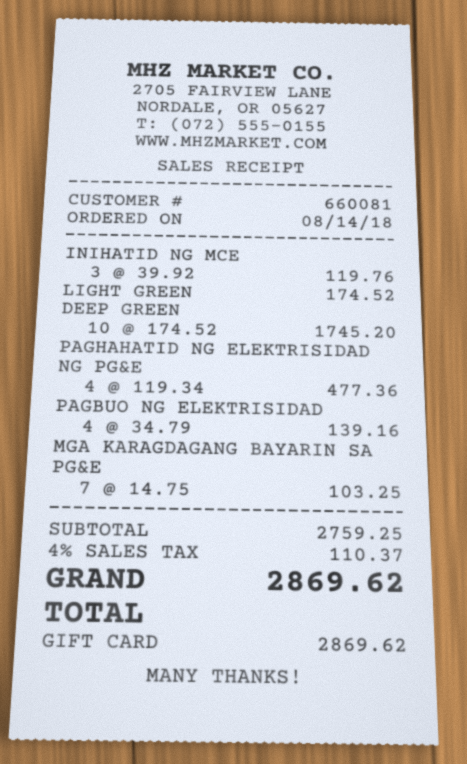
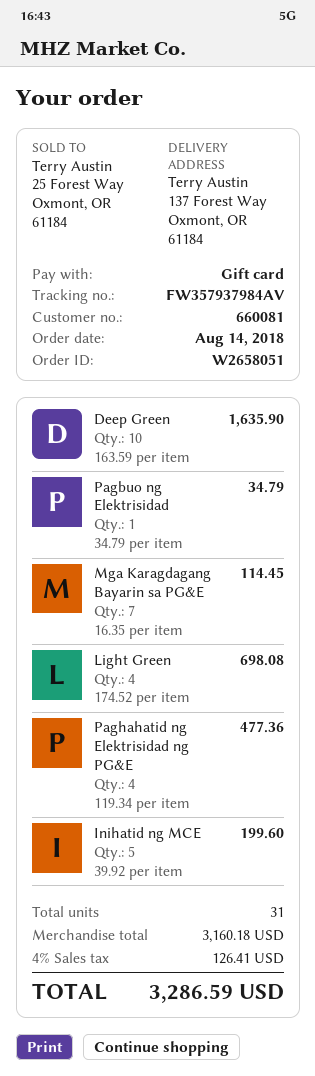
INIHATID NG MCE: 3 x 39.92 = 119.76 -> 5 x 39.92 = 199.60
LIGHT GREEN: 1 x 174.52 = 174.52 -> 4 x 174.52 = 698.08
DEEP GREEN: 10 x 174.52 = 1745.20 -> 10 x 163.59 = 1635.90
PAGBUO NG ELEKTRISIDAD: 4 x 34.79 = 139.16 -> 1 x 34.79 = 34.79
MGA KARAGDAGANG BAYARIN SA PG&E: 7 x 14.75 = 103.25 -> 7 x 16.35 = 114.45
subtotal: 2759.25 -> 3160.18
tax: 4% = 110.37 -> 4% = 126.41
total: 2869.62 -> 3286.59

